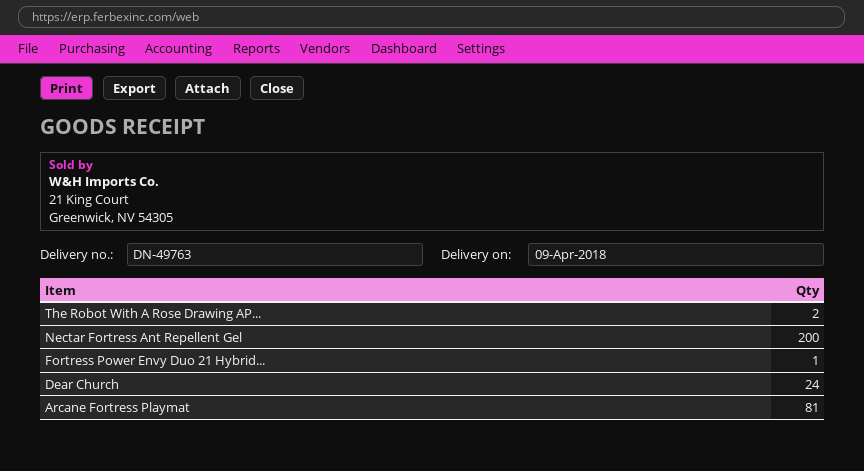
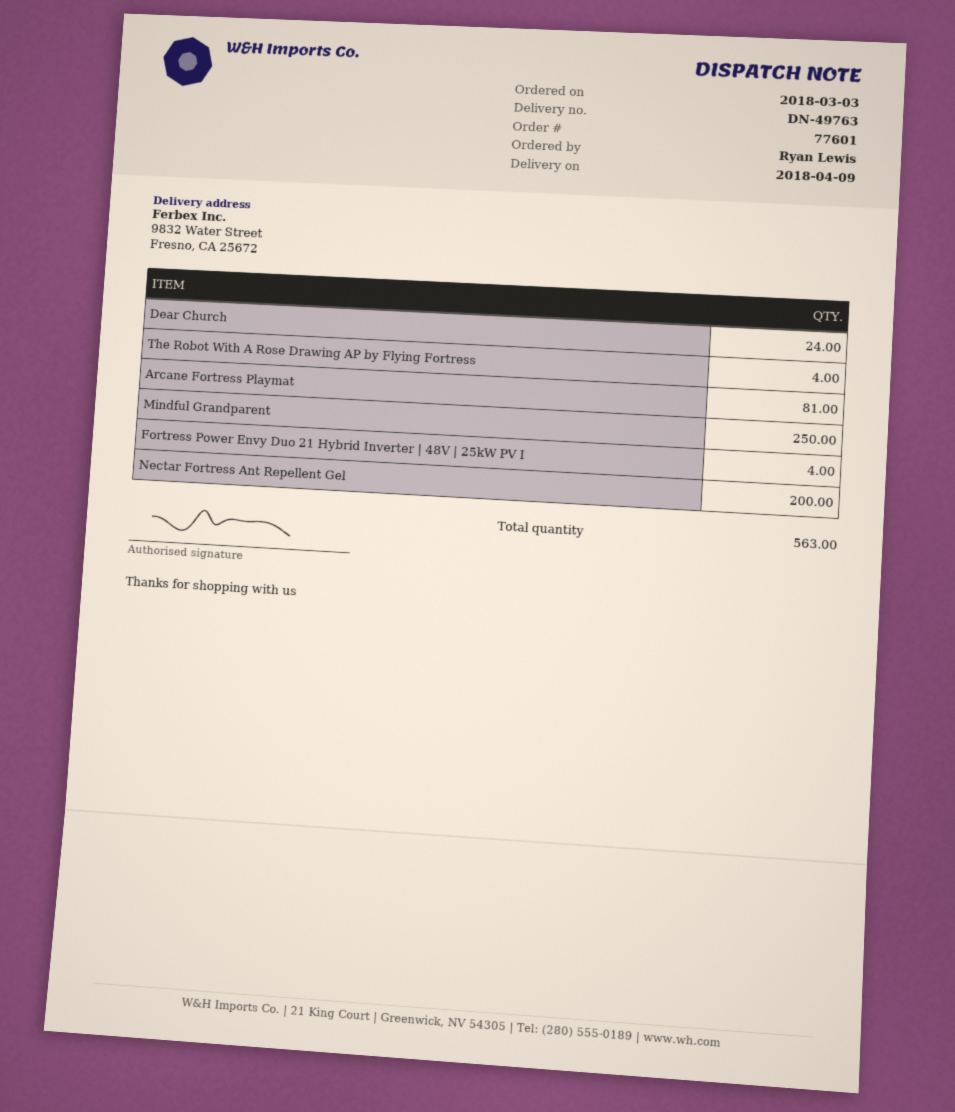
The Robot With A Rose Drawing AP...: 2 -> 4
Fortress Power Envy Duo 21 Hybrid...: 1 -> 4
Mindful Grandparent: none -> 250

